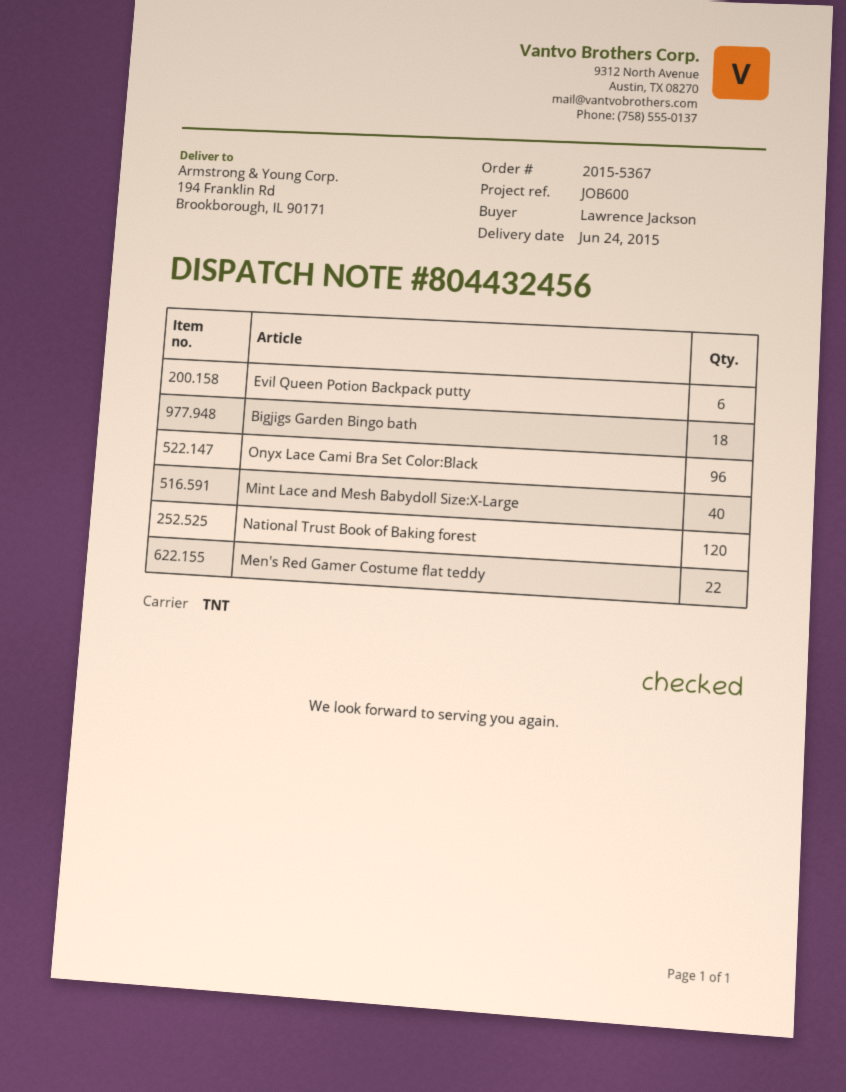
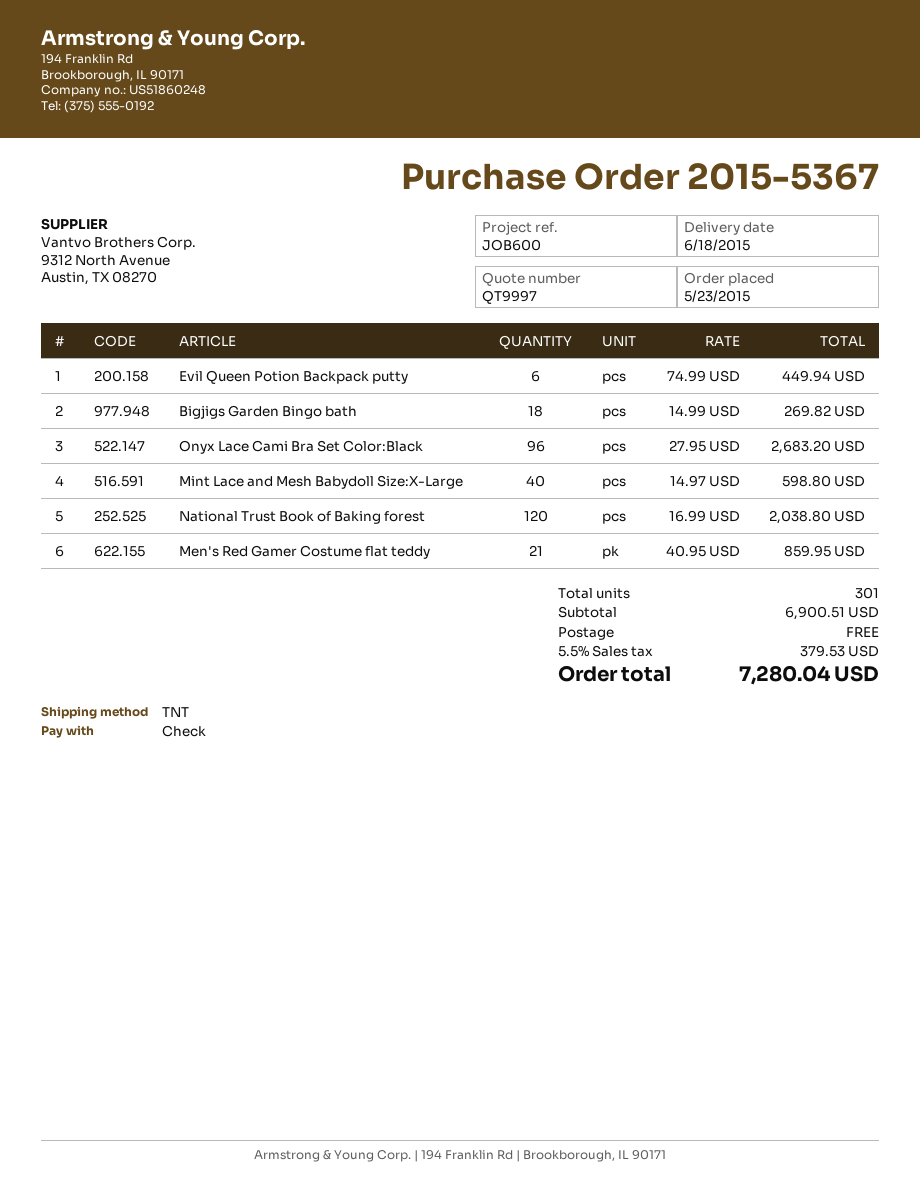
delivery date: 2015-06-24 -> 2015-06-18
Men's Red Gamer Costume flat teddy: 22 -> 21

